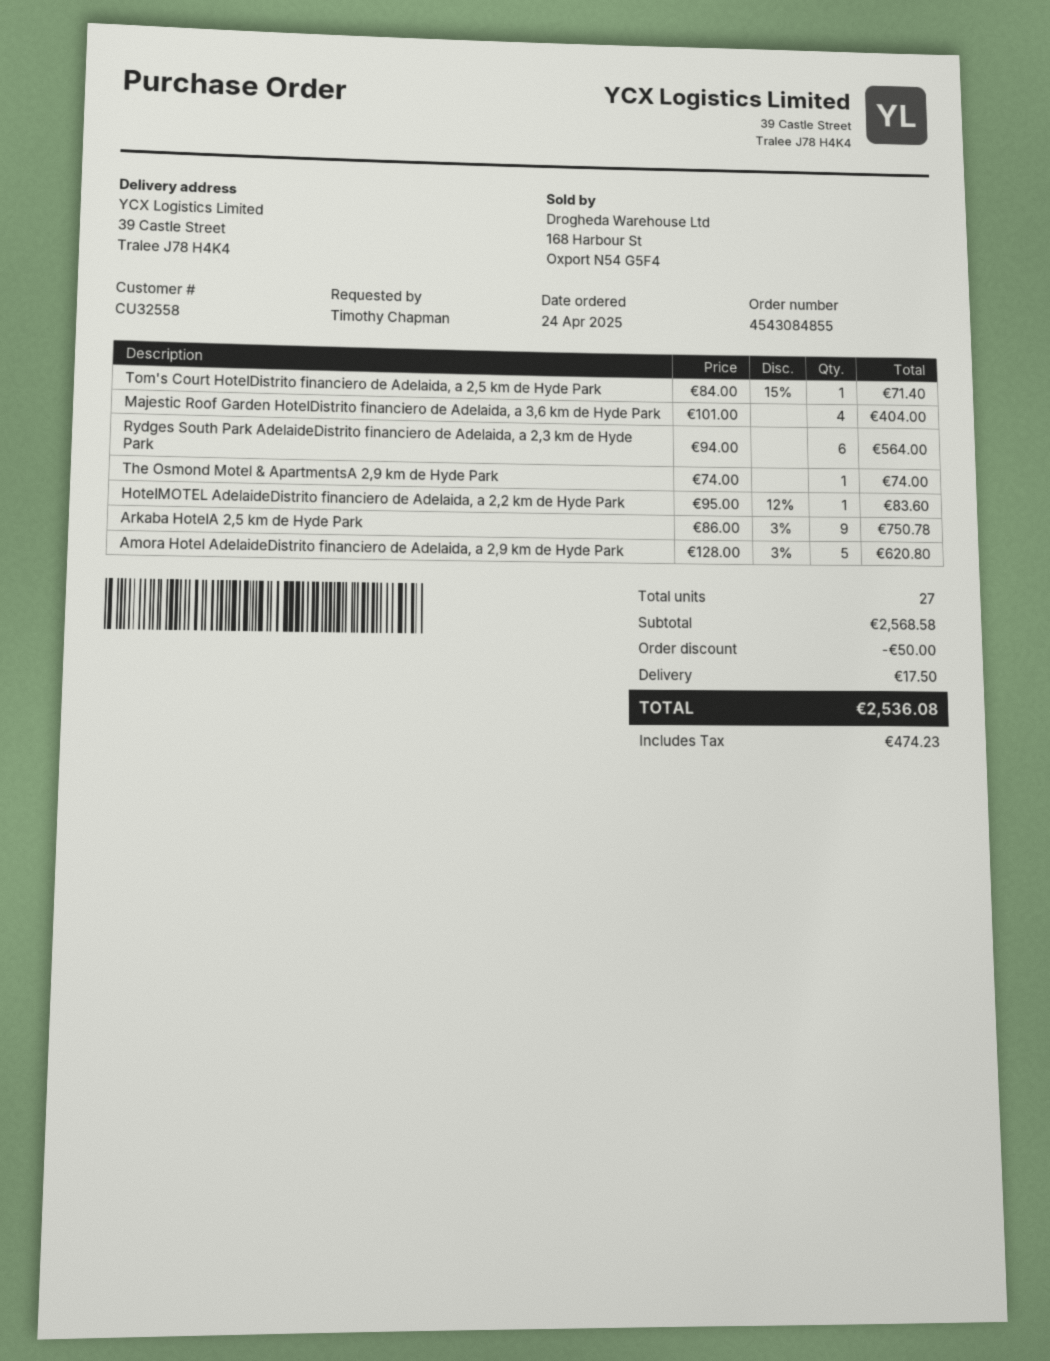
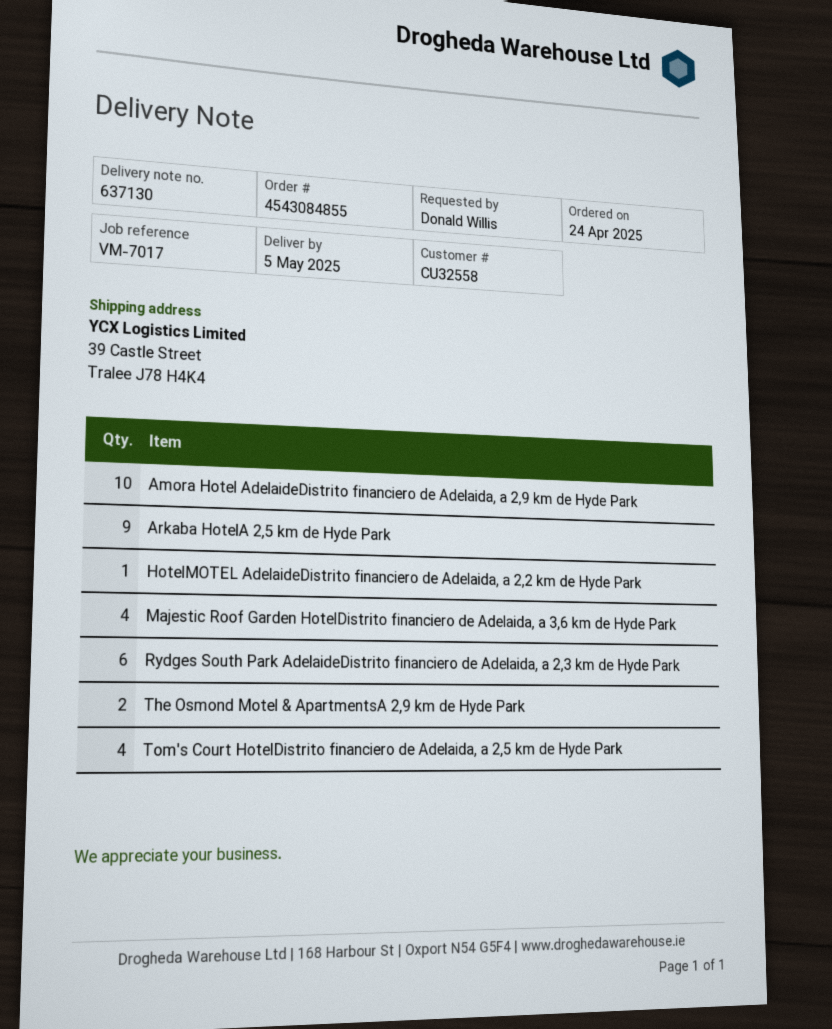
ordered by: Timothy Chapman -> Donald Willis
Tom's Court HotelDistrito financiero de Adelaida, a 2,5 km de Hyde Park: 1 -> 4
The Osmond Motel & ApartmentsA 2,9 km de Hyde Park: 1 -> 2
Amora Hotel AdelaideDistrito financiero de Adelaida, a 2,9 km de Hyde Park: 5 -> 10

